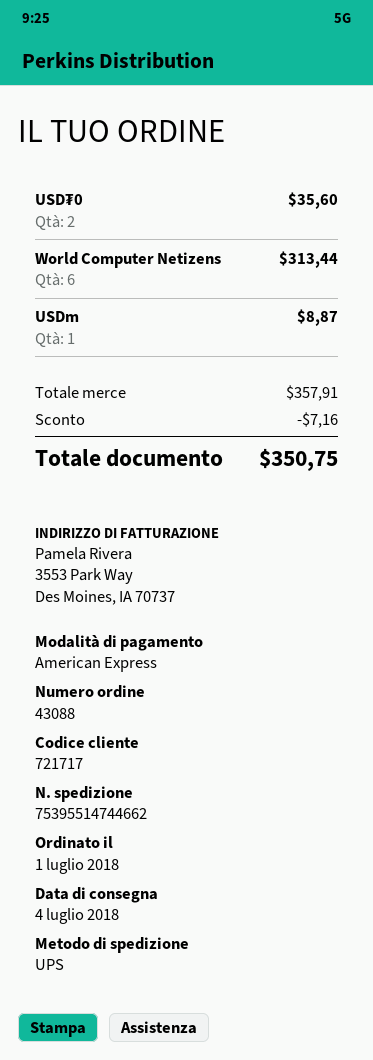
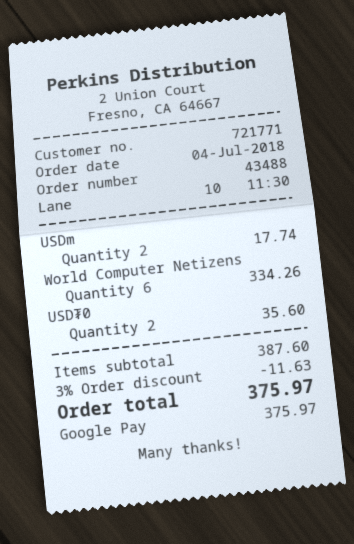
order number: 43088 -> 43488
order date: 2018-07-01 -> 2018-07-04
customer number: 721717 -> 721771
payment method: American Express -> Google Pay
World Computer Netizens: 6 for 313.44 -> 6 for 334.26
USDm: 1 for 8.87 -> 2 for 17.74
subtotal: 357.91 -> 387.60
discount: 7.16 -> 11.63
total: 350.75 -> 375.97

